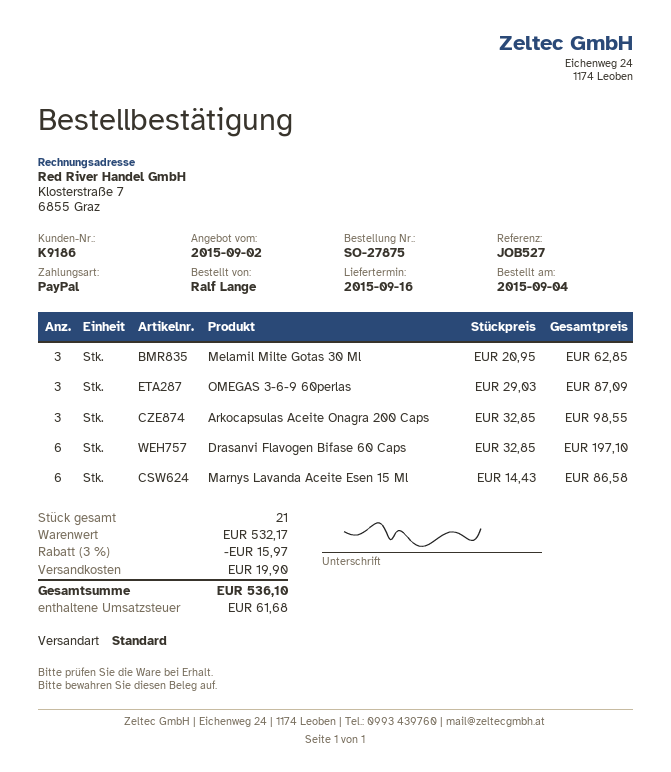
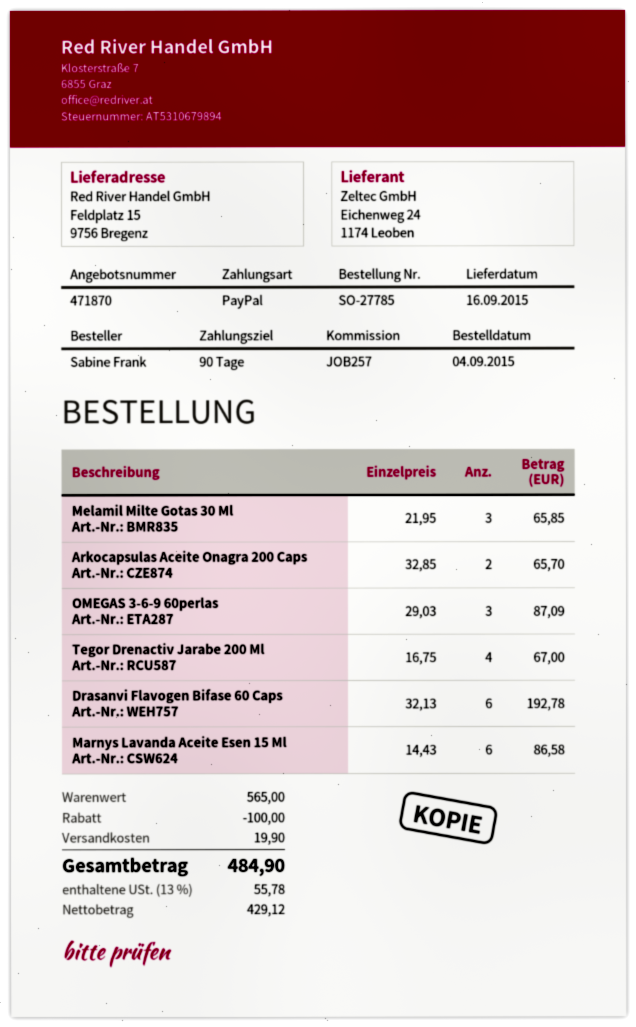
order number: SO-27875 -> SO-27785
reference: JOB527 -> JOB257
ordered by: Ralf Lange -> Sabine Frank
Melamil Milte Gotas 30 Ml: 3 x 20.95 = 62.85 -> 3 x 21.95 = 65.85
Arkocapsulas Aceite Onagra 200 Caps: 3 x 32.85 = 98.55 -> 2 x 32.85 = 65.70
Drasanvi Flavogen Bifase 60 Caps: 6 x 32.85 = 197.10 -> 6 x 32.13 = 192.78
Tegor Drenactiv Jarabe 200 Ml: none -> 4 x 16.75 = 67.00
subtotal: 532.17 -> 565.00
discount: 15.97 -> 100.00
tax: 61.68 -> 55.78
total: 536.10 -> 484.90

